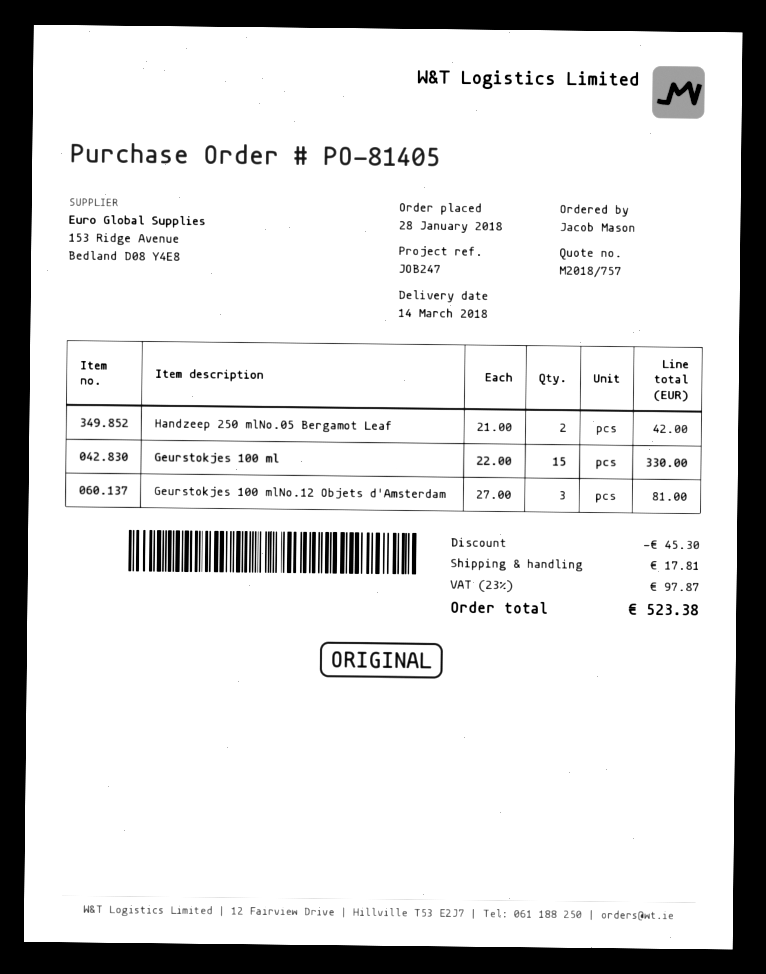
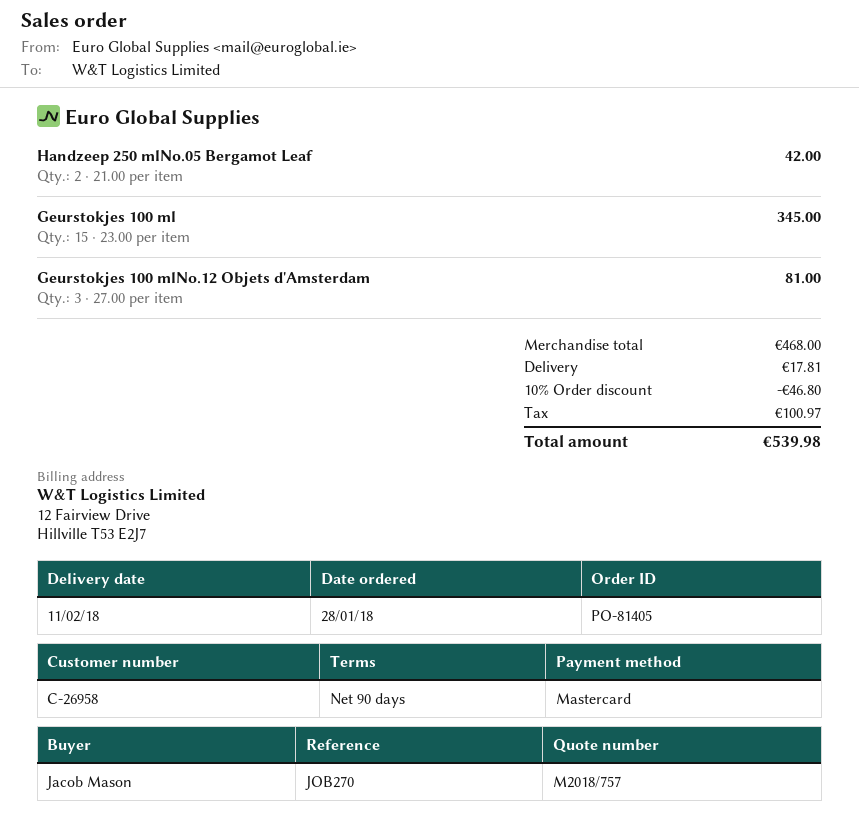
delivery date: 2018-03-14 -> 2018-02-11
reference: JOB247 -> JOB270
Geurstokjes 100 ml: 15 x 22.00 = 330.00 -> 15 x 23.00 = 345.00
discount: 45.30 -> 46.80
tax: 97.87 -> 100.97
total: 523.38 -> 539.98

